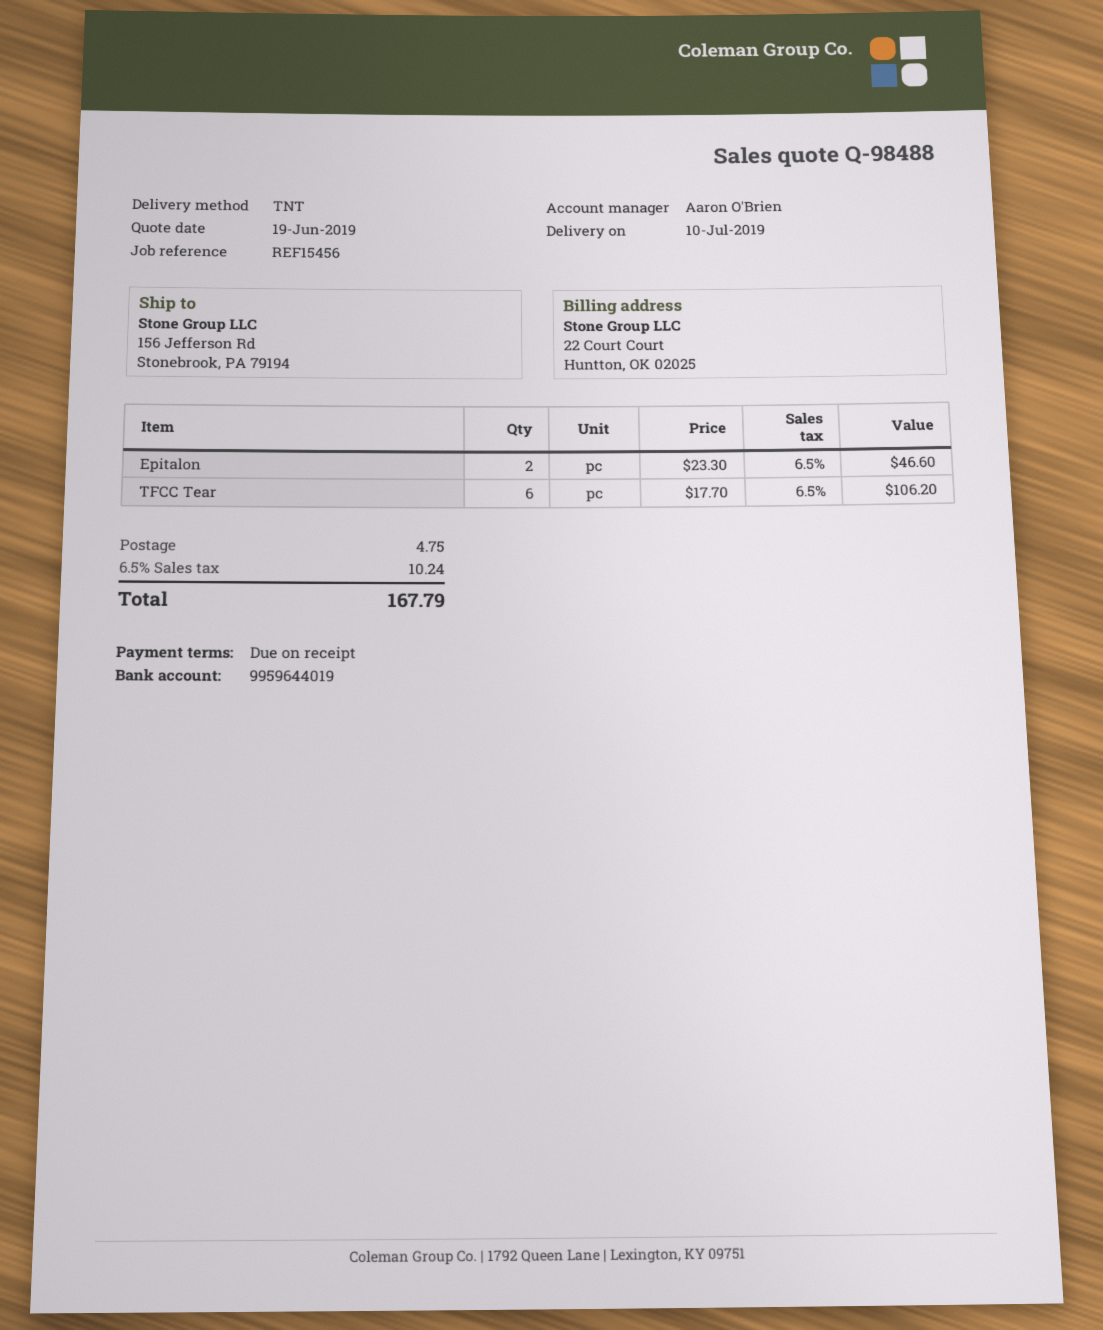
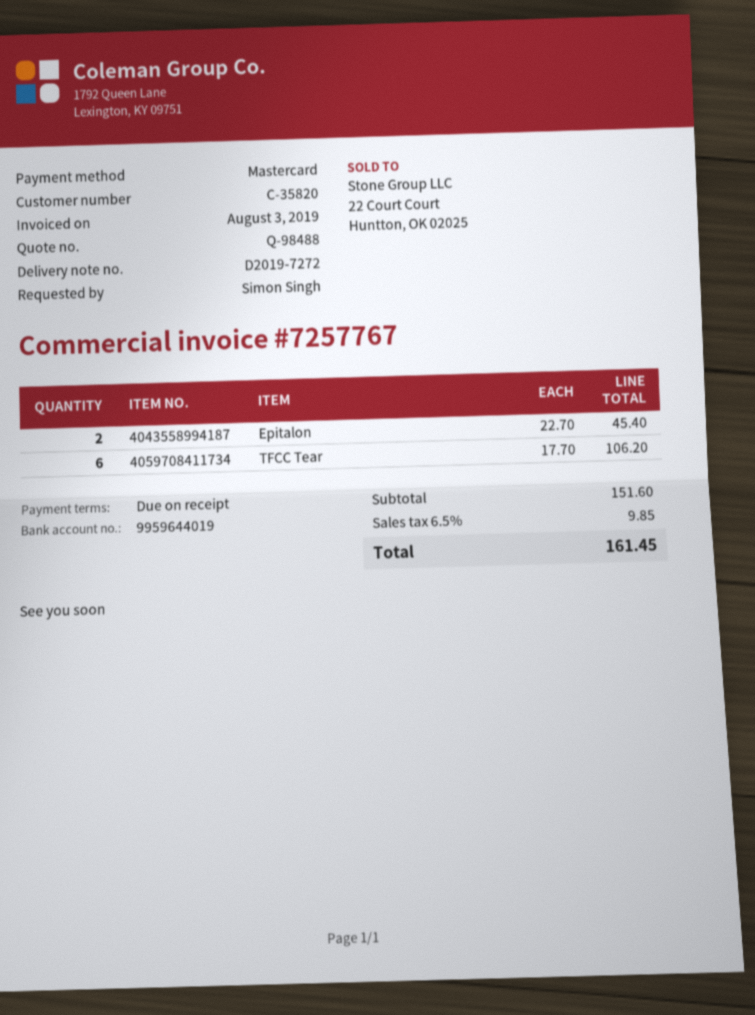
Epitalon: 2 x 23.30 = 46.60 -> 2 x 22.70 = 45.40
shipping: 4.75 -> none
tax: 6.5% = 10.24 -> 6.5% = 9.85
total: 167.79 -> 161.45

